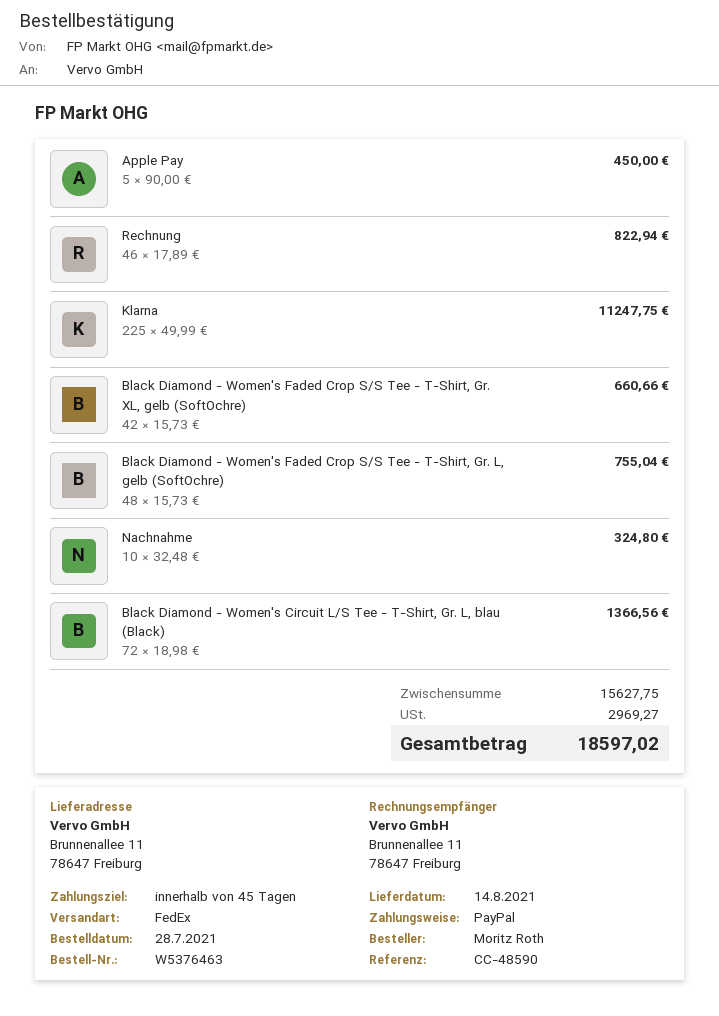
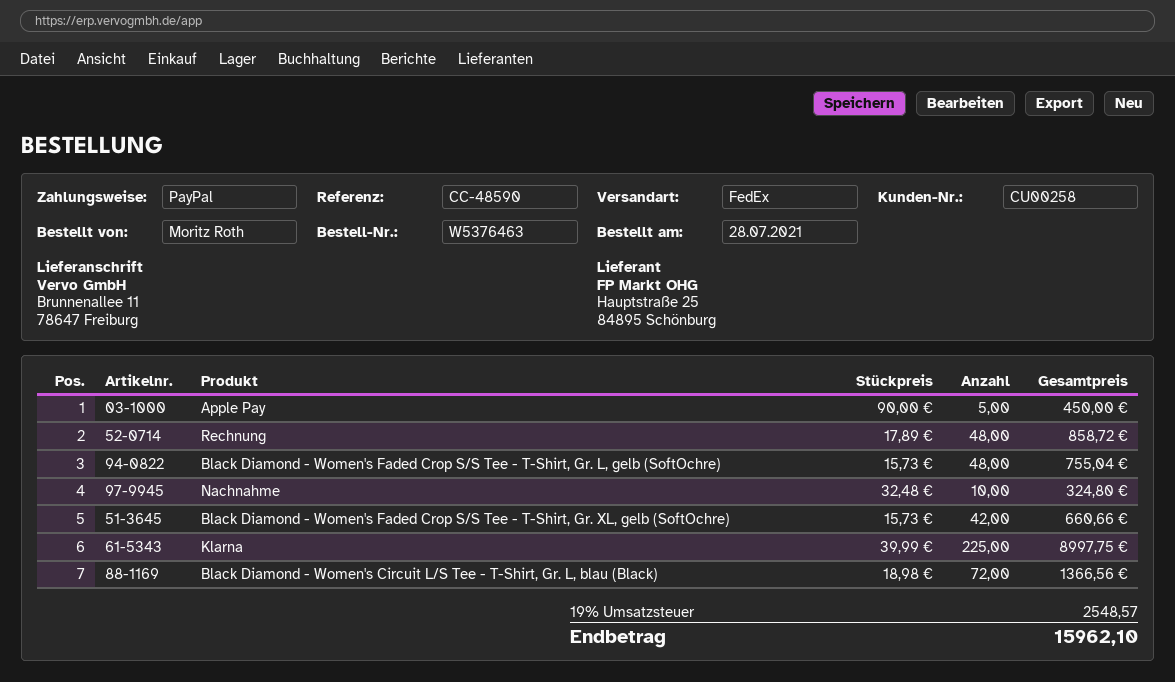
Rechnung: 46 x 17.89 = 822.94 -> 48 x 17.89 = 858.72
Klarna: 225 x 49.99 = 11247.75 -> 225 x 39.99 = 8997.75
tax: 2969.27 -> 2548.57
total: 18597.02 -> 15962.10

